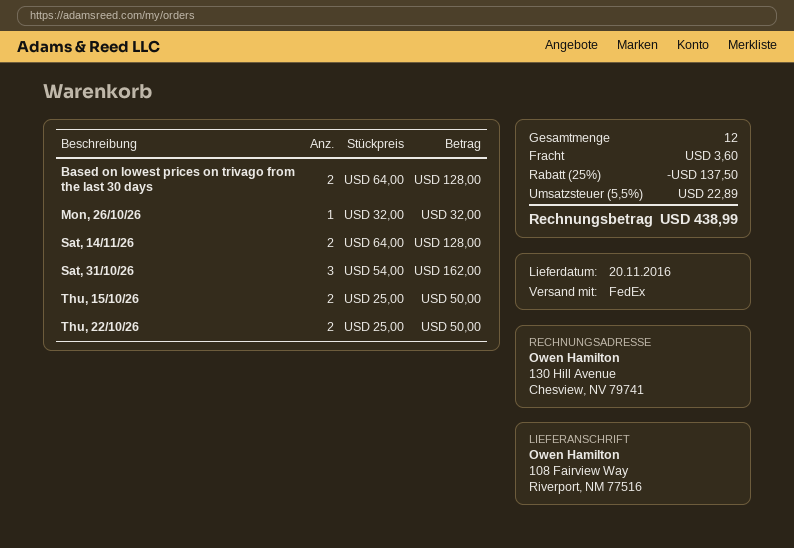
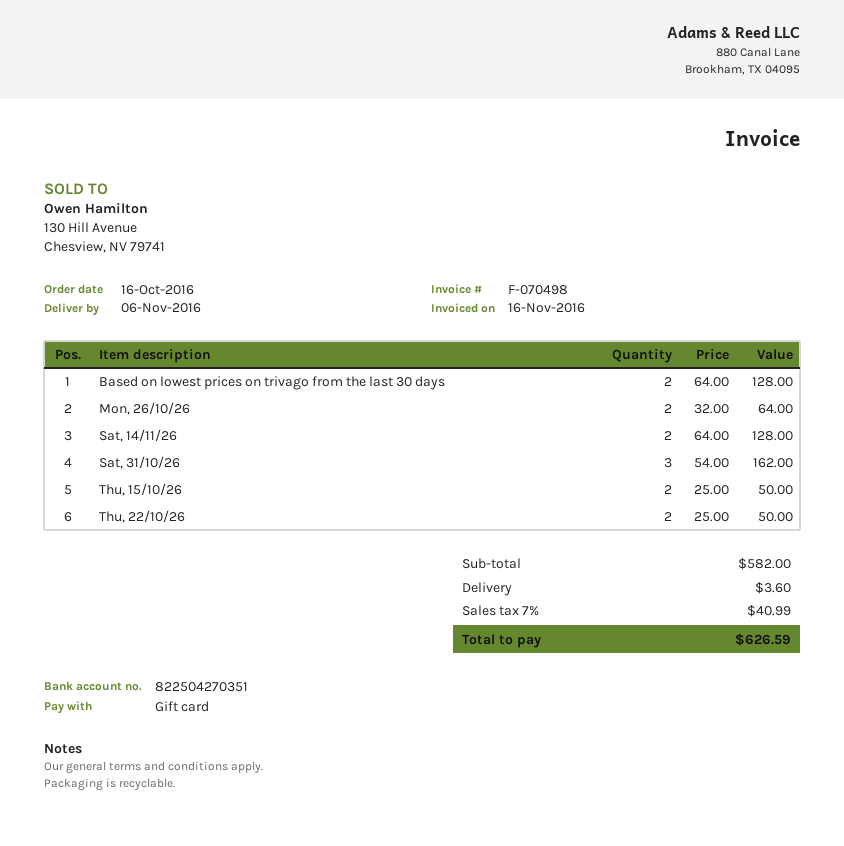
delivery date: 2016-11-20 -> 2016-11-06
Mon, 26/10/26: 1 x 32.00 = 32.00 -> 2 x 32.00 = 64.00
discount: 25% = 137.50 -> none
tax: 5.5% = 22.89 -> 7% = 40.99
total: 438.99 -> 626.59

